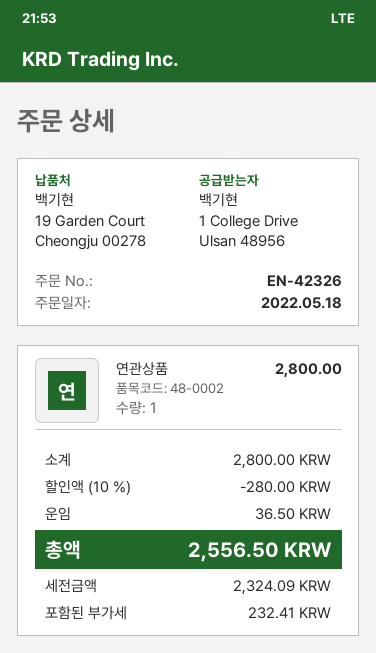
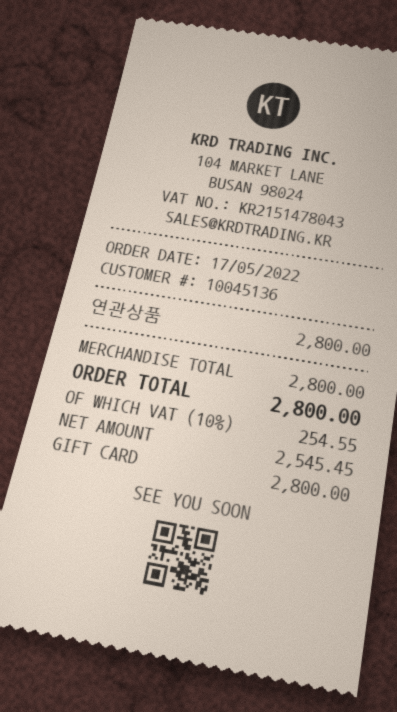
order date: 2022-05-18 -> 2022-05-17
discount: 10% = 280.00 -> none
shipping: 36.50 -> none
net: 2324.09 -> 2545.45
tax: 232.41 -> 254.55
total: 2556.50 -> 2800.00

